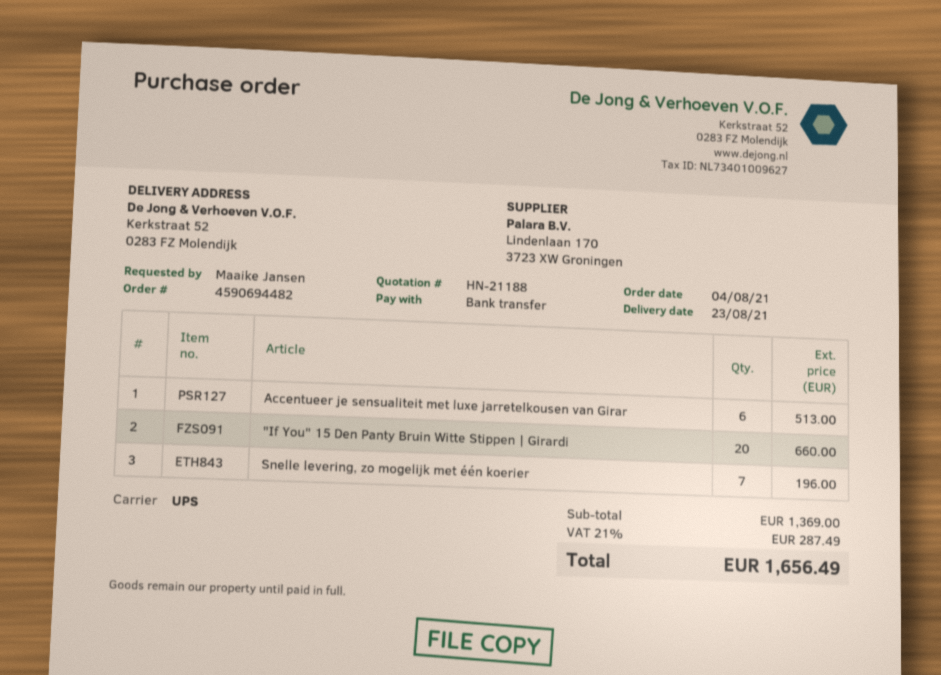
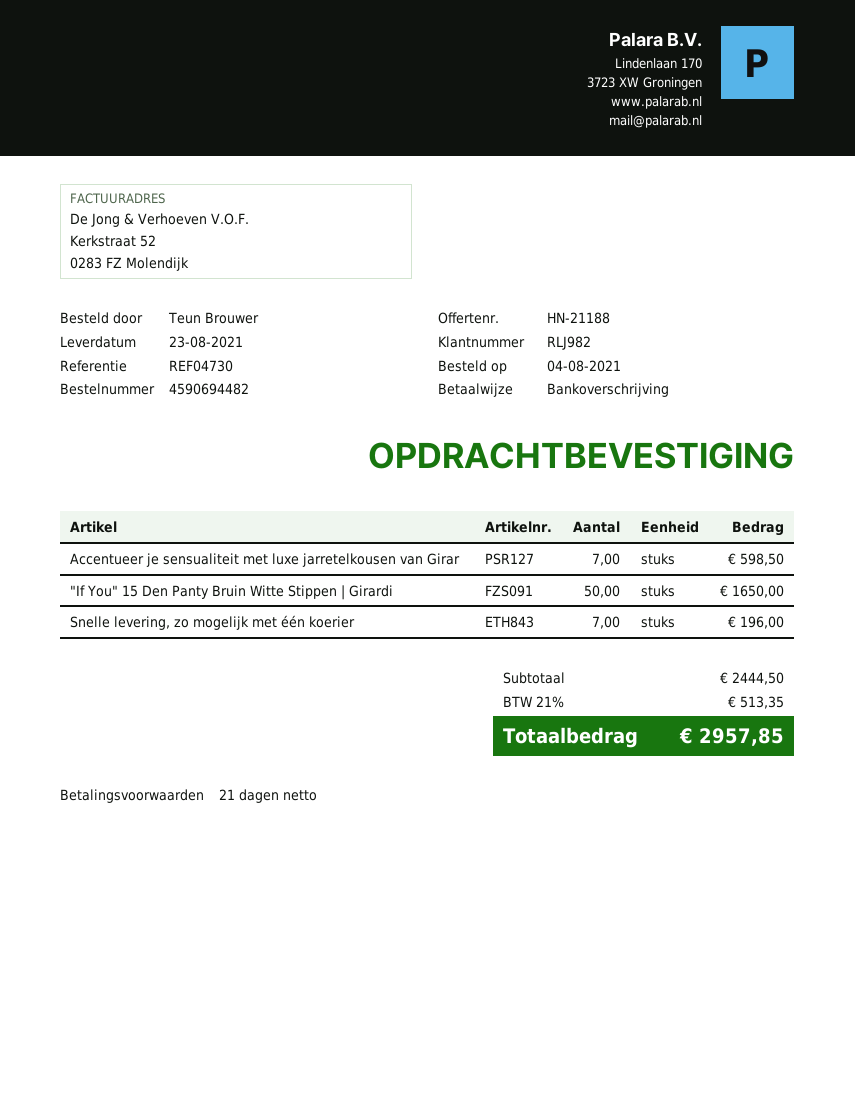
ordered by: Maaike Jansen -> Teun Brouwer
Accentueer je sensualiteit met luxe jarretelkousen van Girar: 6 for 513.00 -> 7 for 598.50
"If You" 15 Den Panty Bruin Witte Stippen | Girardi: 20 for 660.00 -> 50 for 1650.00
subtotal: 1369.00 -> 2444.50
tax: 21% = 287.49 -> 21% = 513.35
total: 1656.49 -> 2957.85

